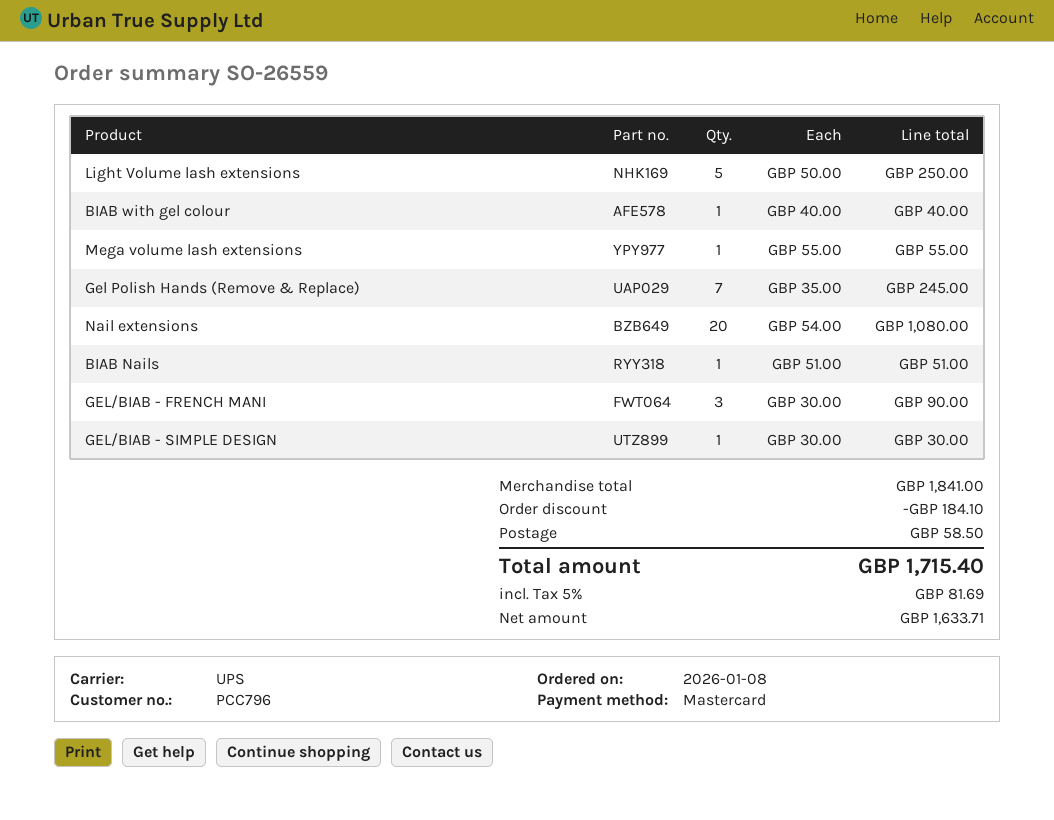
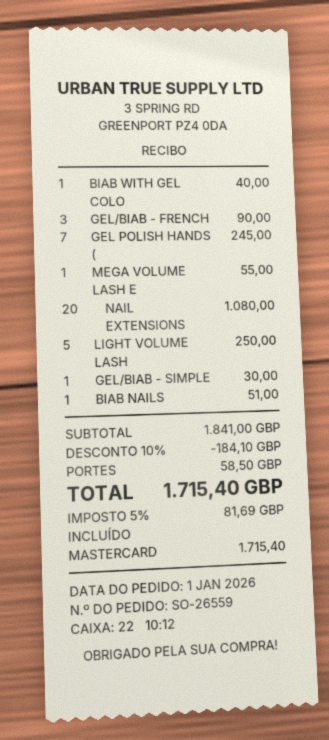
order date: 2026-01-08 -> 2026-01-01

